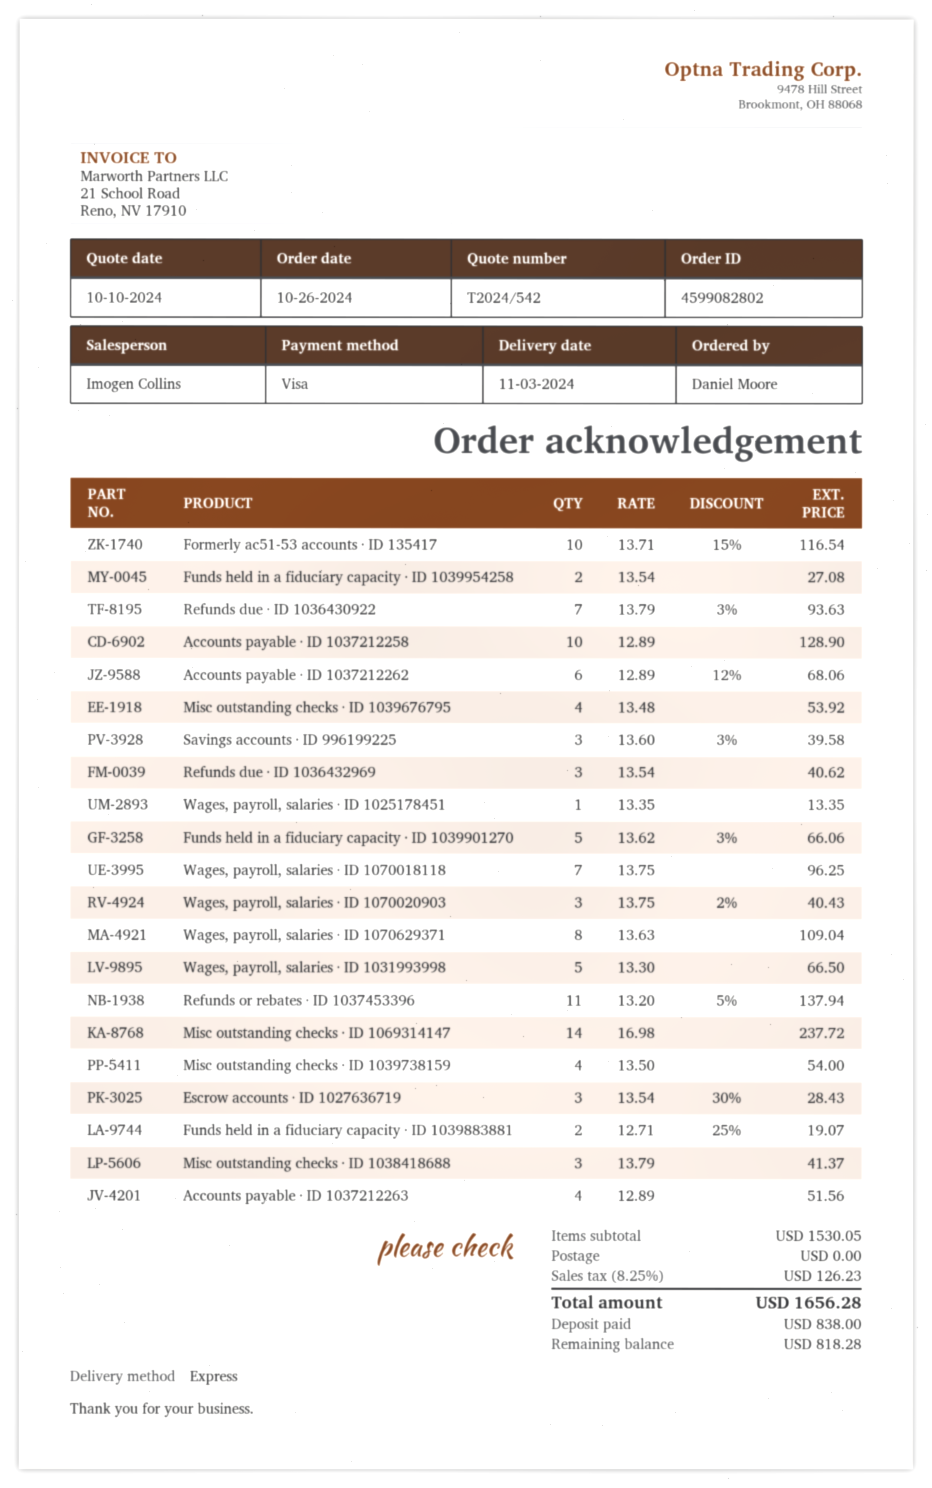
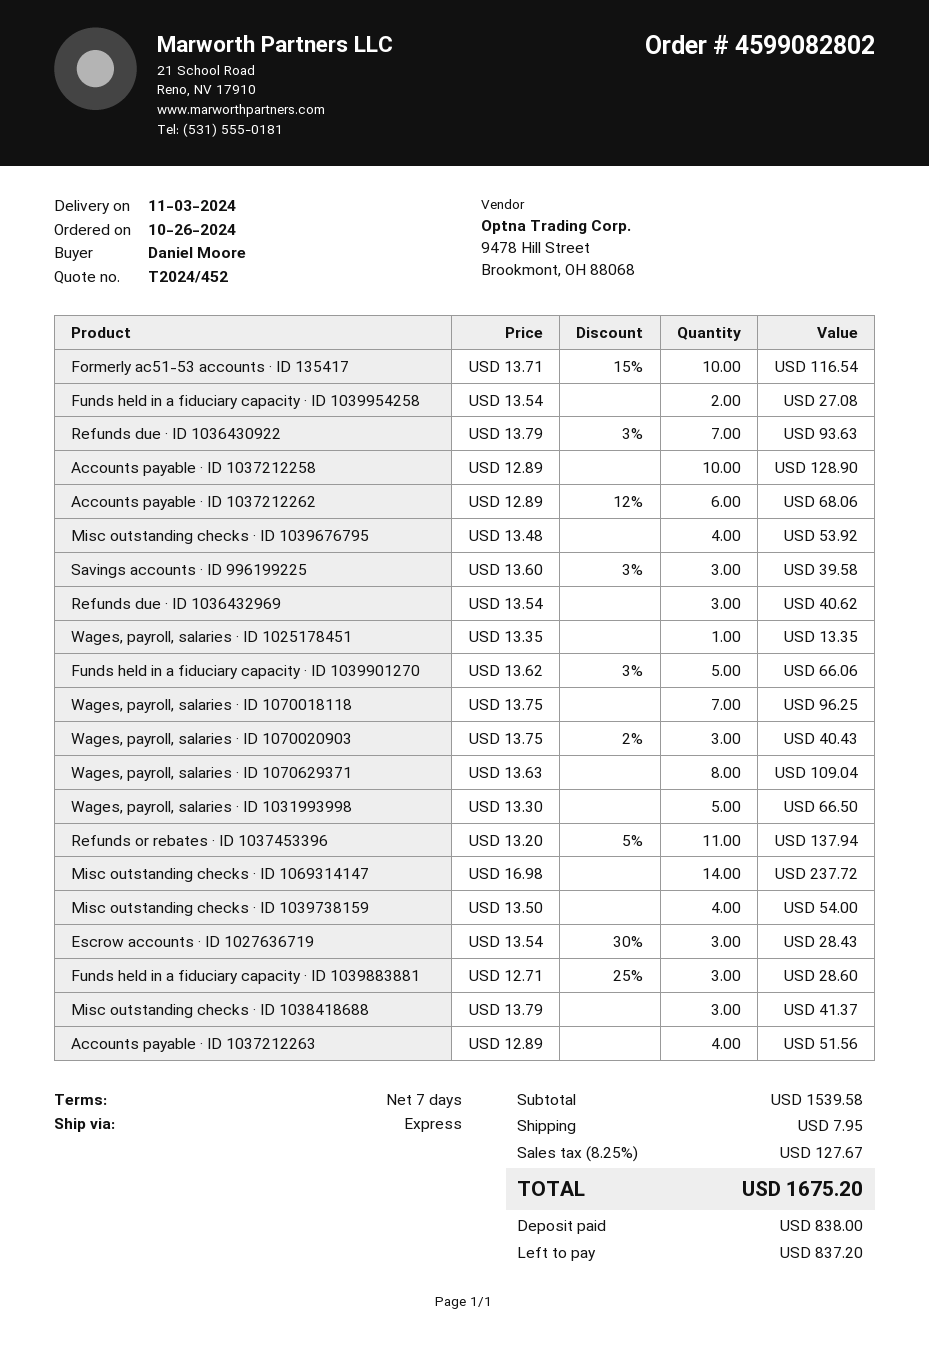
quote number: T2024/542 -> T2024/452
Funds held in a fiduciary capacity · ID 1039883881: 2 x 12.71 - 25% = 19.07 -> 3 x 12.71 - 25% = 28.60
subtotal: 1530.05 -> 1539.58
shipping: 0.00 -> 7.95
tax: 8.25% = 126.23 -> 8.25% = 127.67
total: 1656.28 -> 1675.20
balance: 818.28 -> 837.20

